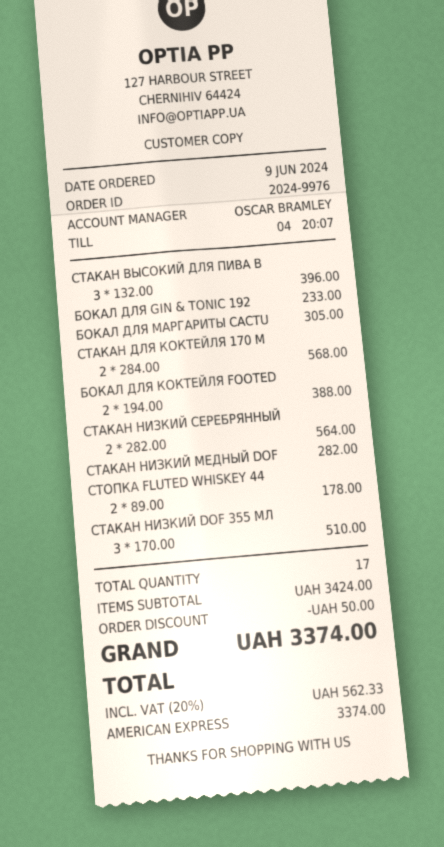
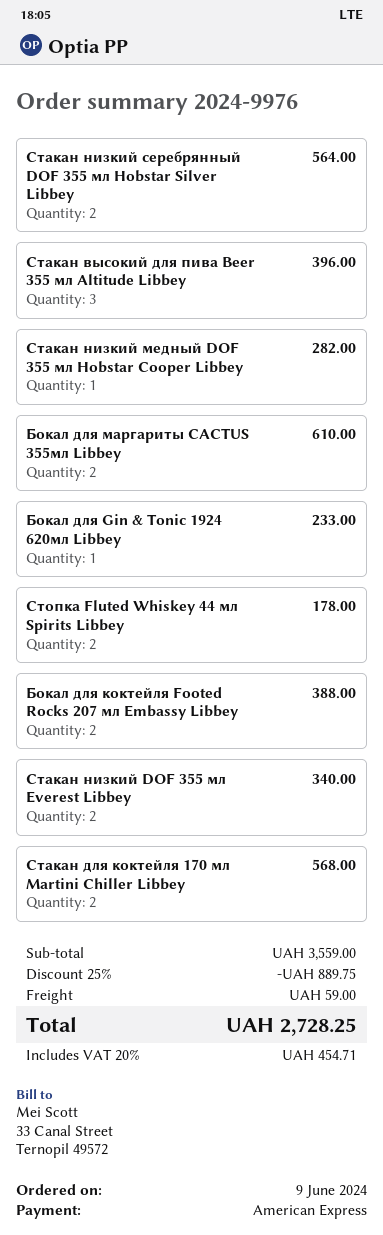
БОКАЛ ДЛЯ МАРГАРИТЫ CACTU: 1 for 305.00 -> 2 for 610.00
СТАКАН НИЗКИЙ DOF 355 МЛ: 3 for 510.00 -> 2 for 340.00
subtotal: 3424.00 -> 3559.00
discount: 50.00 -> 889.75
shipping: none -> 59.00
tax: 20% = 562.33 -> 20% = 454.71
total: 3374.00 -> 2728.25

